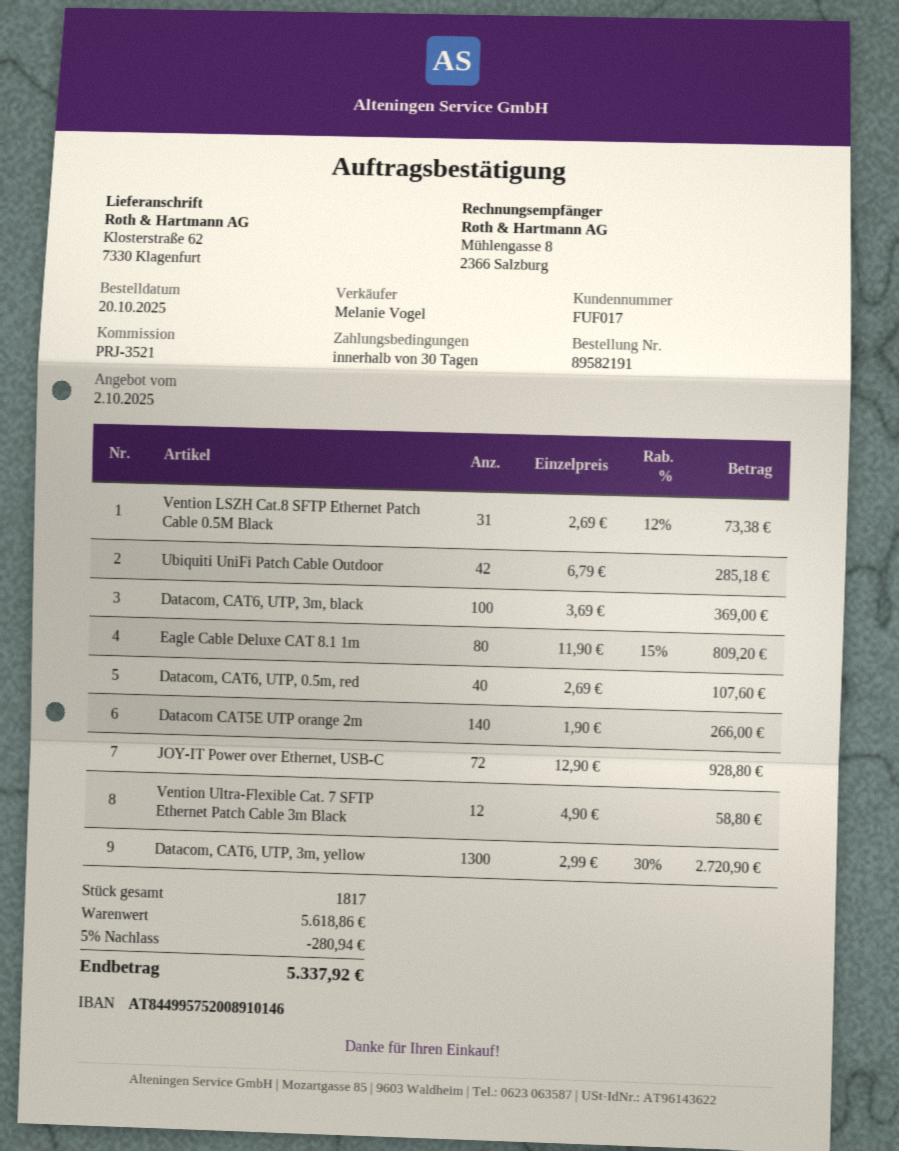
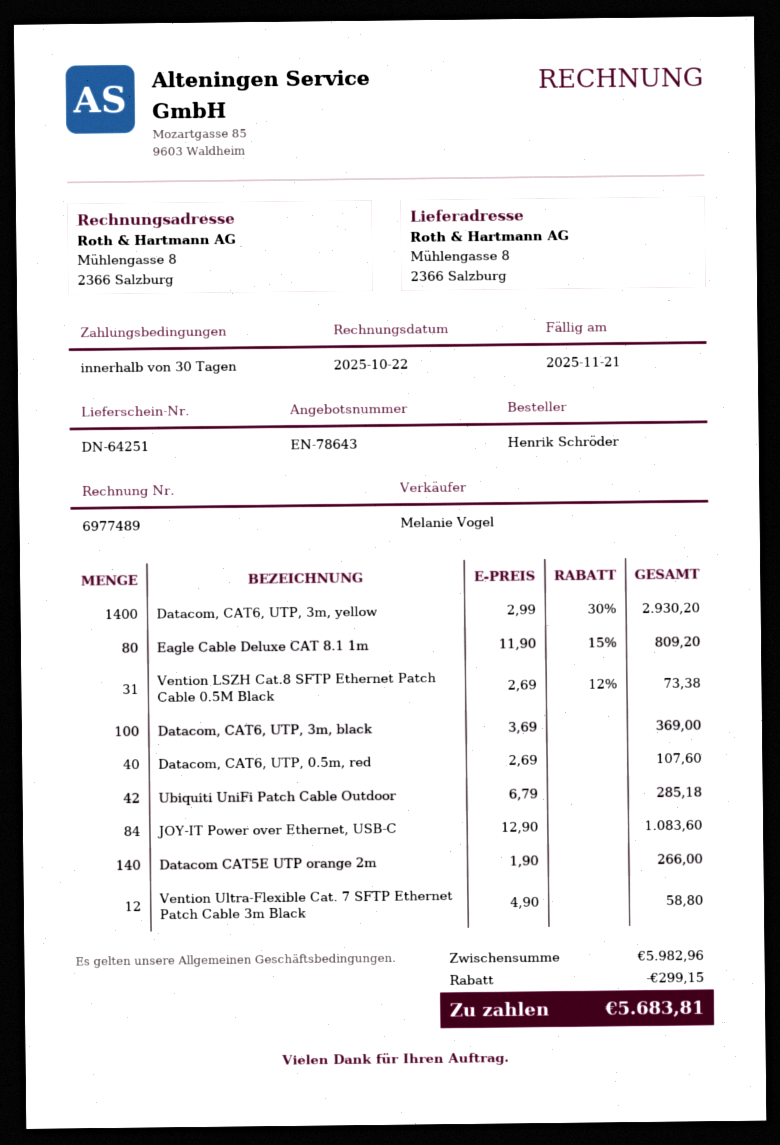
ship to: Klosterstraße 62, 7330 Klagenfurt -> Mühlengasse 8, 2366 Salzburg
JOY-IT Power over Ethernet, USB-C: 72 x 12.90 = 928.80 -> 84 x 12.90 = 1083.60
Datacom, CAT6, UTP, 3m, yellow: 1300 x 2.99 - 30% = 2720.90 -> 1400 x 2.99 - 30% = 2930.20
subtotal: 5618.86 -> 5982.96
discount: 280.94 -> 299.15
total: 5337.92 -> 5683.81

